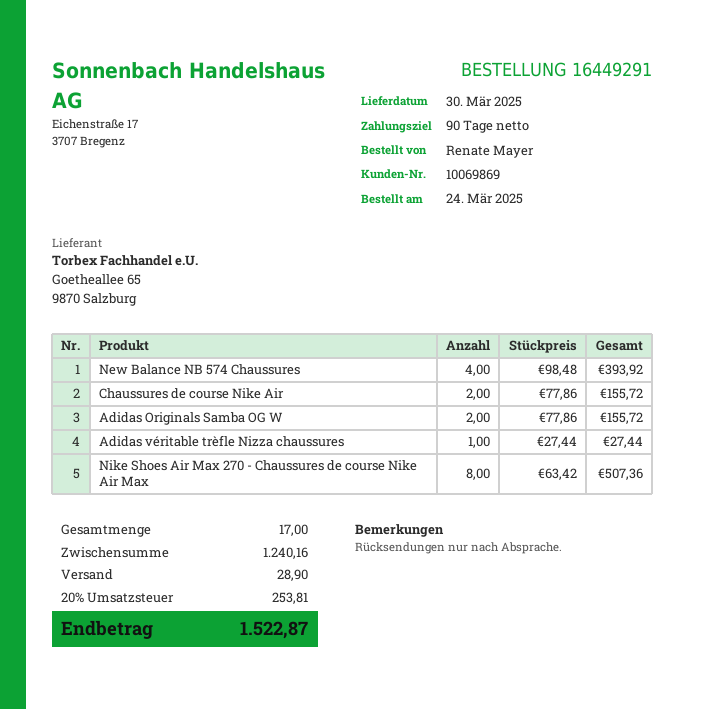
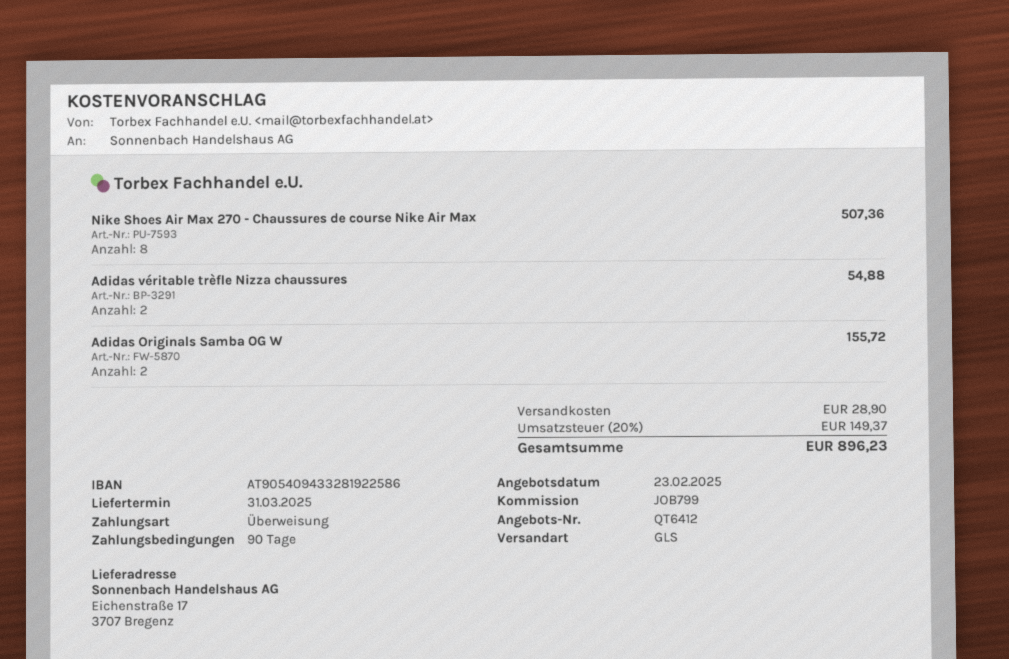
delivery date: 2025-03-30 -> 2025-03-31
New Balance NB 574 Chaussures: 4 for 393.92 -> none
Chaussures de course Nike Air: 2 for 155.72 -> none
Adidas véritable trèfle Nizza chaussures: 1 for 27.44 -> 2 for 54.88
tax: 20% = 253.81 -> 20% = 149.37
total: 1522.87 -> 896.23

